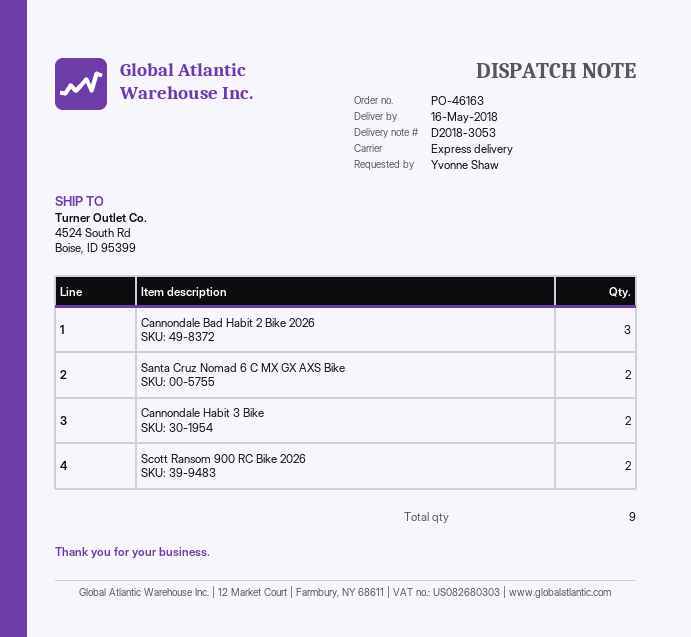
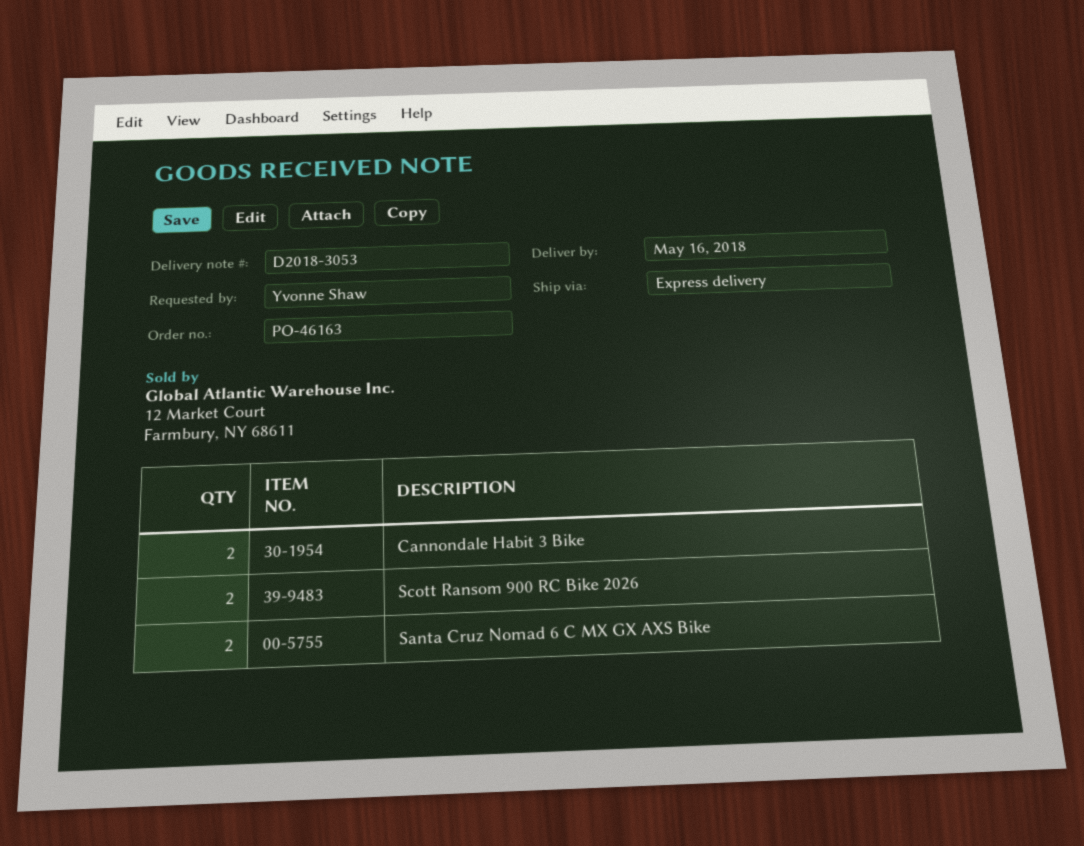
Cannondale Bad Habit 2 Bike 2026: 3 -> none

